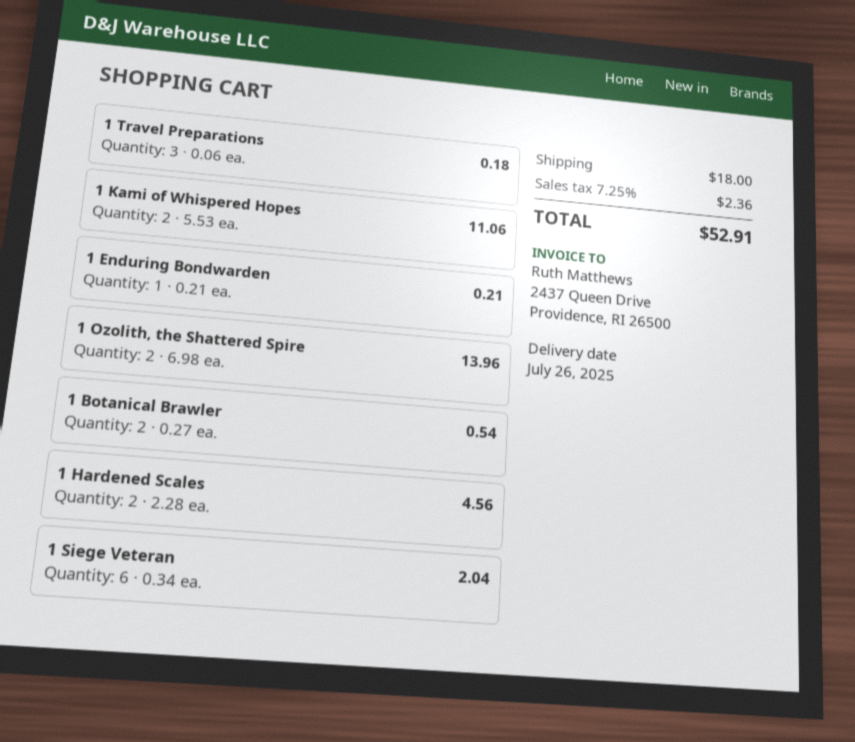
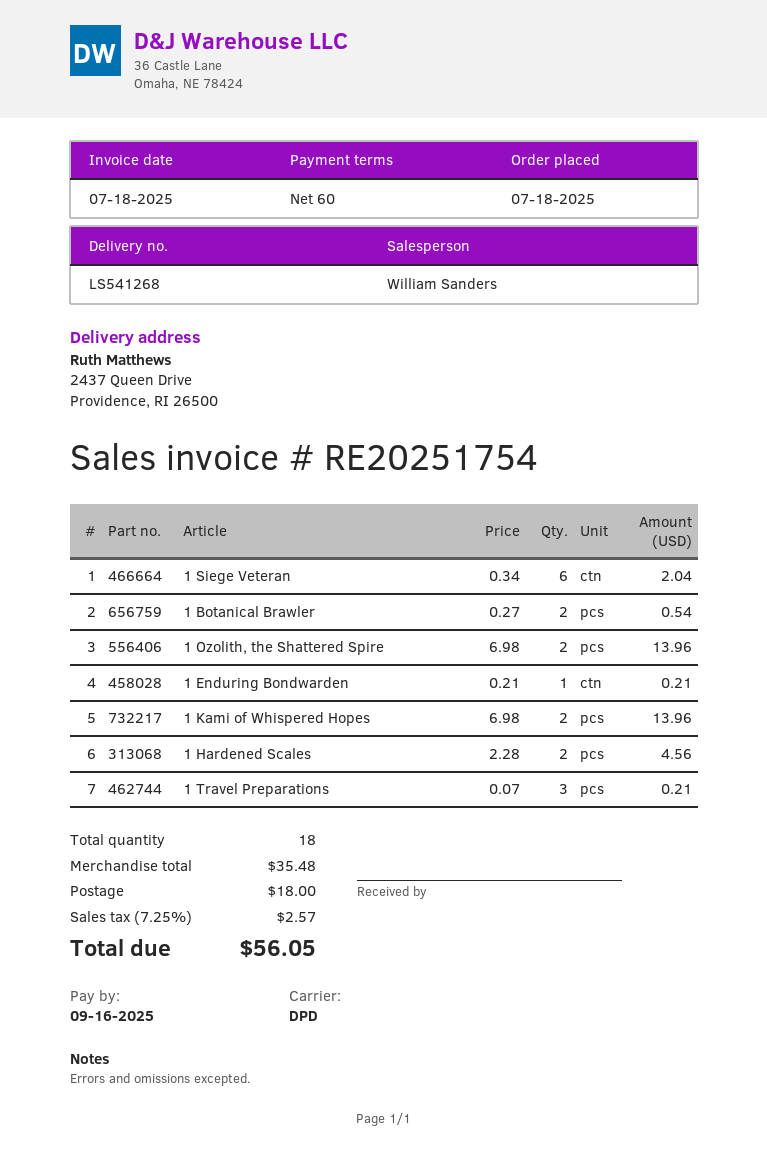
1 Travel Preparations: 3 x 0.06 = 0.18 -> 3 x 0.07 = 0.21
1 Kami of Whispered Hopes: 2 x 5.53 = 11.06 -> 2 x 6.98 = 13.96
tax: 7.25% = 2.36 -> 7.25% = 2.57
total: 52.91 -> 56.05

